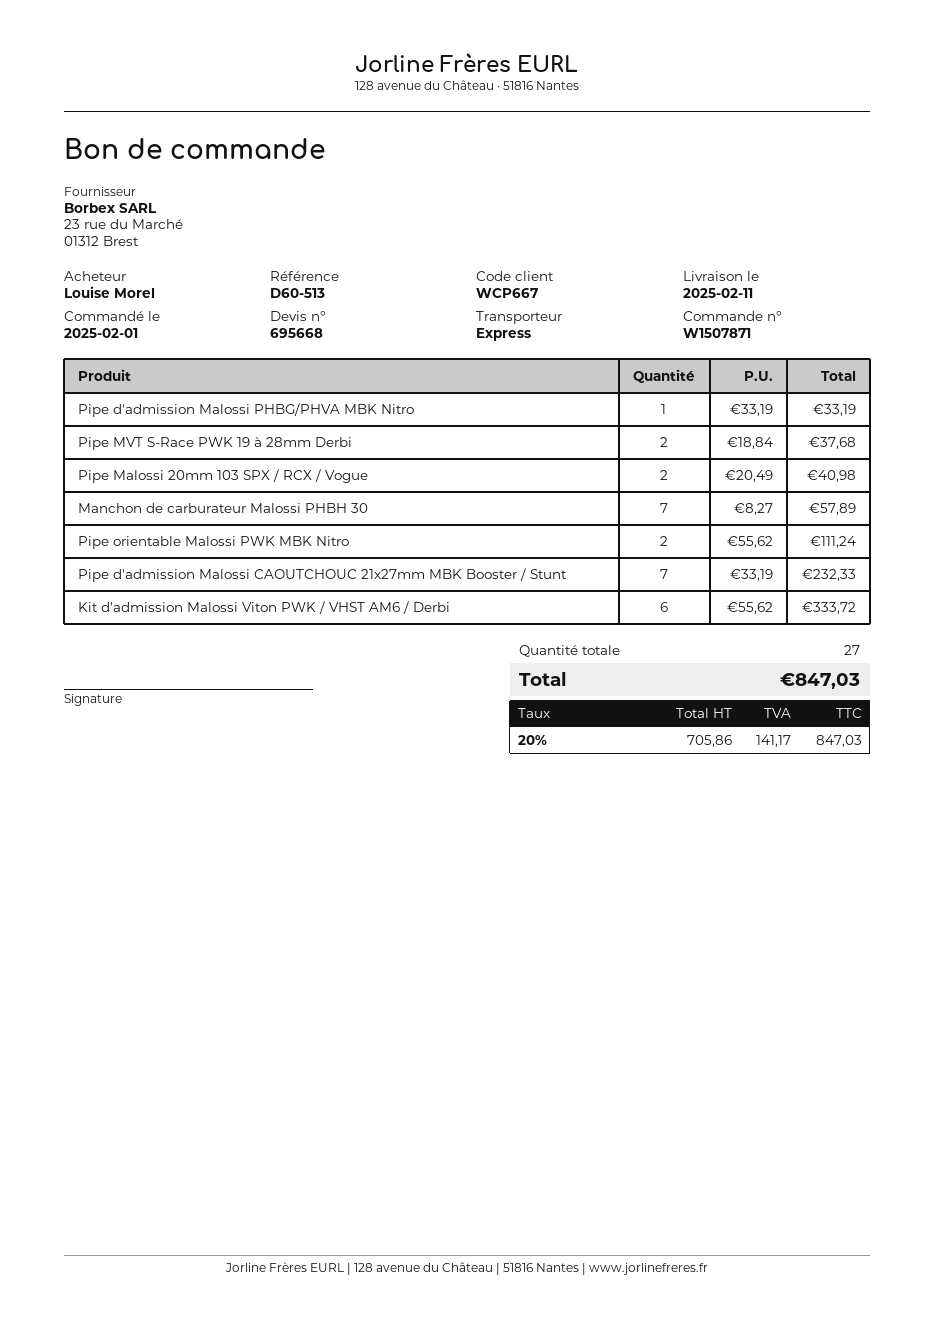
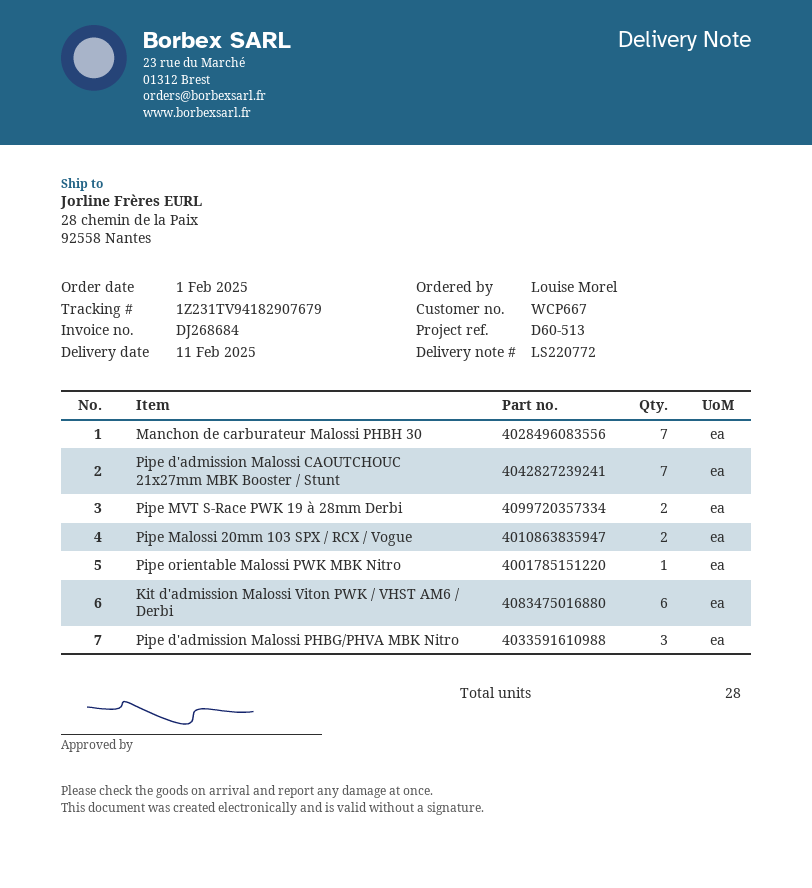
Pipe d'admission Malossi PHBG/PHVA MBK Nitro: 1 -> 3
Pipe orientable Malossi PWK MBK Nitro: 2 -> 1
total quantity: 27 -> 28

